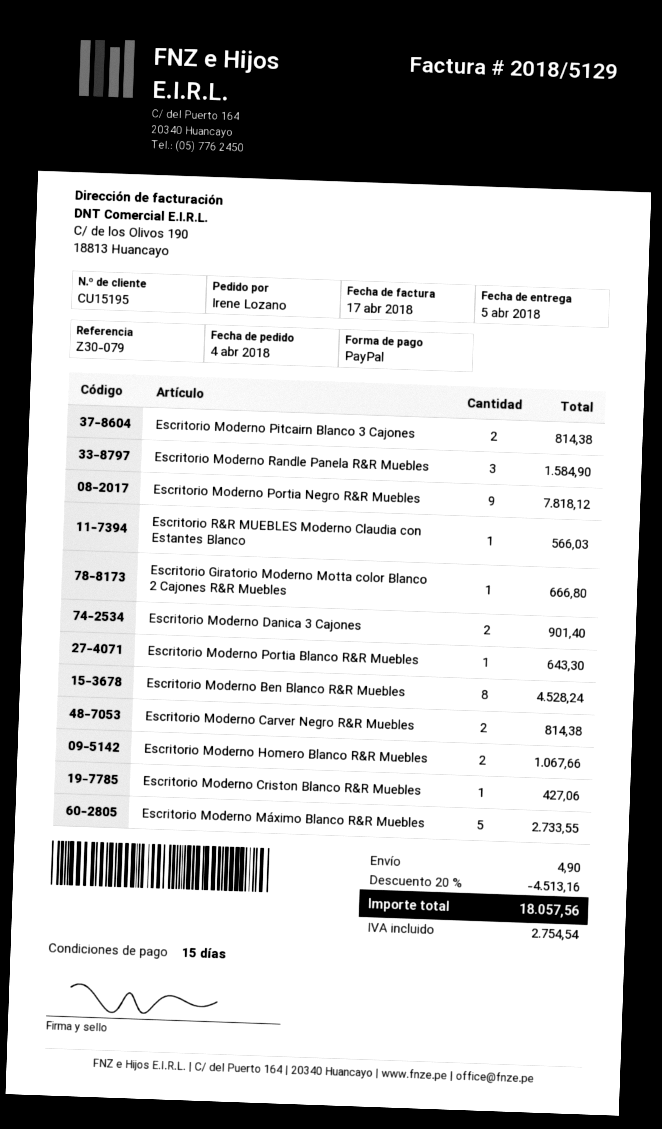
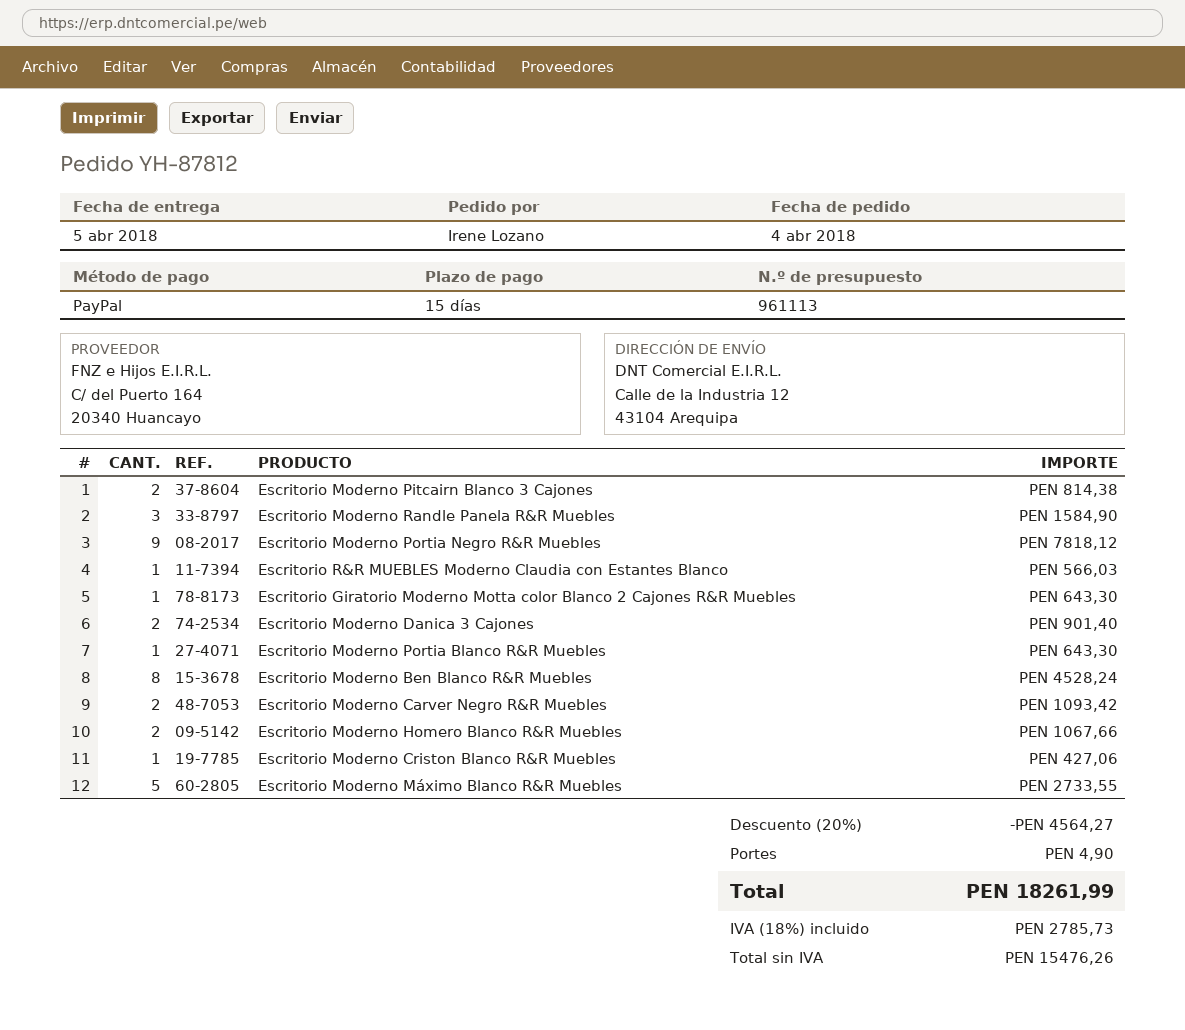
Escritorio Giratorio Moderno Motta color Blanco 2 Cajones R&R Muebles: 1 for 666.80 -> 1 for 643.30
Escritorio Moderno Carver Negro R&R Muebles: 2 for 814.38 -> 2 for 1093.42
discount: 20% = 4513.16 -> 20% = 4564.27
tax: 2754.54 -> 2785.73
total: 18057.56 -> 18261.99

